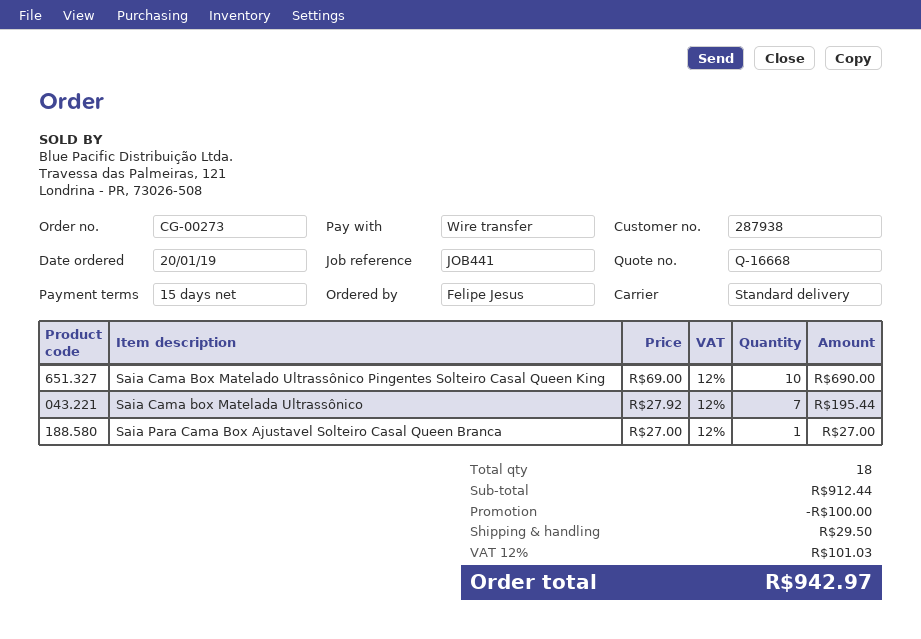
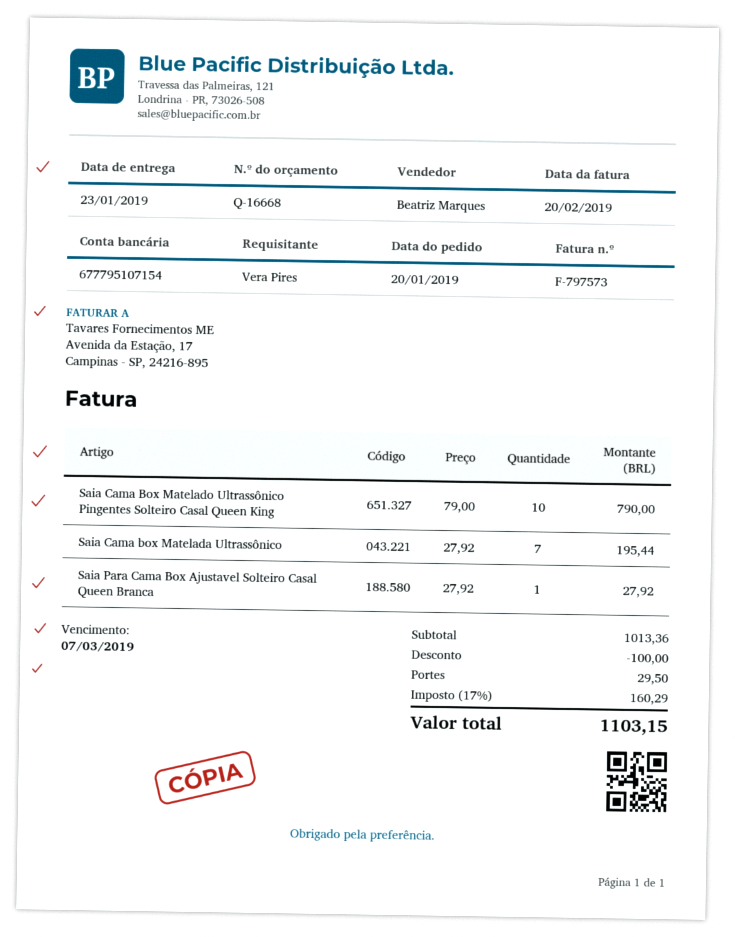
ordered by: Felipe Jesus -> Vera Pires
Saia Cama Box Matelado Ultrassônico Pingentes Solteiro Casal Queen King: 10 x 69.00 = 690.00 -> 10 x 79.00 = 790.00
Saia Para Cama Box Ajustavel Solteiro Casal Queen Branca: 1 x 27.00 = 27.00 -> 1 x 27.92 = 27.92
subtotal: 912.44 -> 1013.36
tax: 12% = 101.03 -> 17% = 160.29
total: 942.97 -> 1103.15

